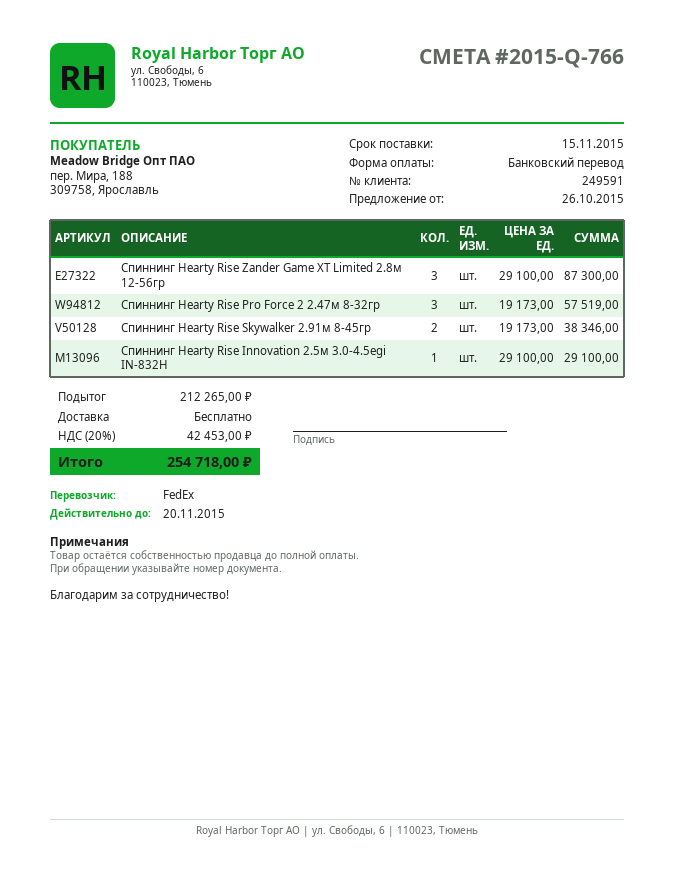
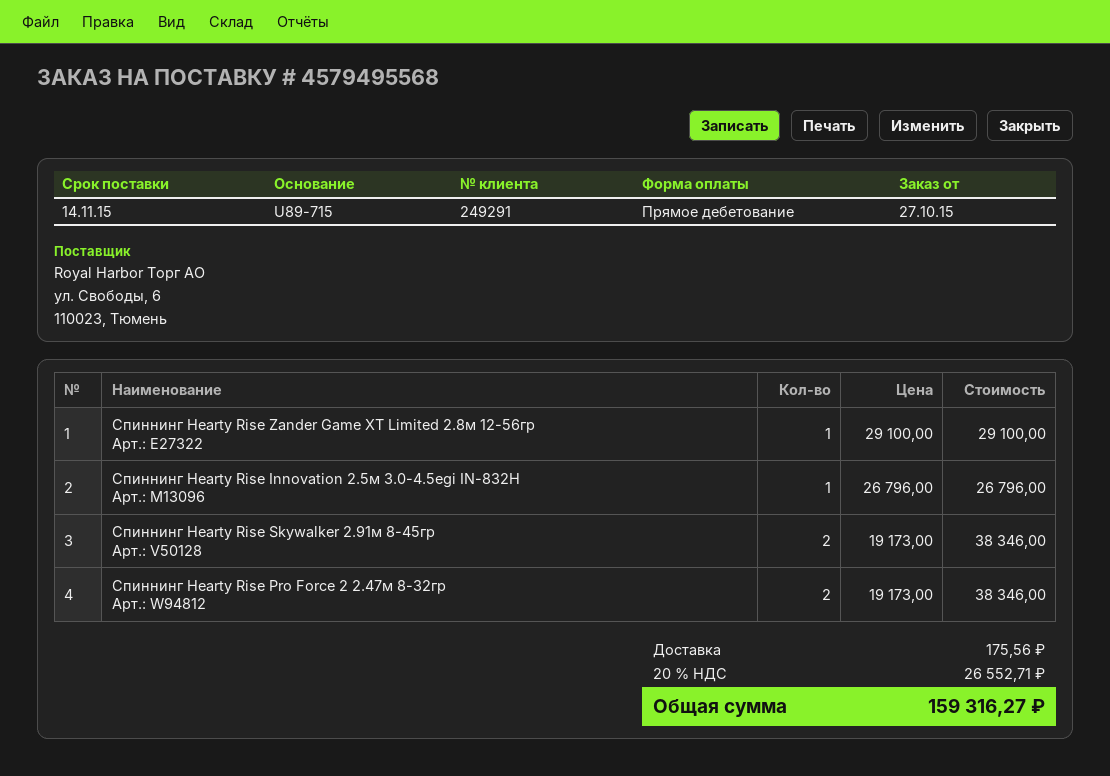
delivery date: 2015-11-15 -> 2015-11-14
customer number: 249591 -> 249291
payment method: bank transfer -> direct debit
Cпиннинг Hearty Rise Zander Game XT Limited 2.8м 12-56гр: 3 x 29100.00 = 87300.00 -> 1 x 29100.00 = 29100.00
Cпиннинг Hearty Rise Pro Force 2 2.47м 8-32гр: 3 x 19173.00 = 57519.00 -> 2 x 19173.00 = 38346.00
Cпиннинг Hearty Rise Innovation 2.5м 3.0-4.5egi IN-832H: 1 x 29100.00 = 29100.00 -> 1 x 26796.00 = 26796.00
shipping: 0.00 -> 175.56
tax: 20% = 42453.00 -> 20% = 26552.71
total: 254718.00 -> 159316.27

